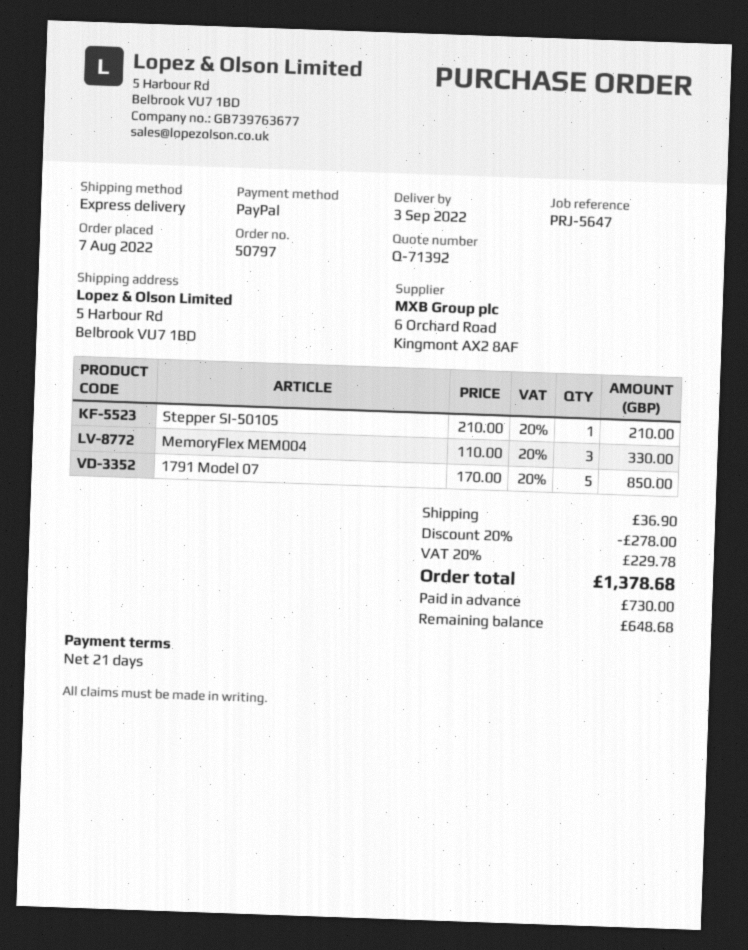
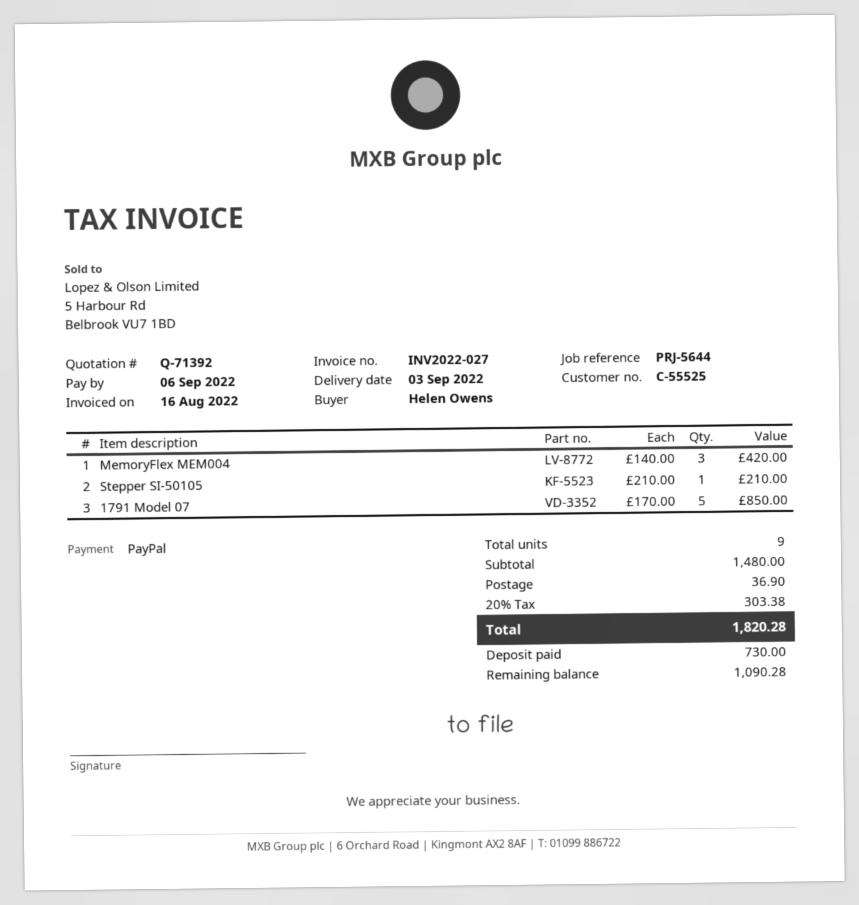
reference: PRJ-5647 -> PRJ-5644
MemoryFlex MEM004: 3 x 110.00 = 330.00 -> 3 x 140.00 = 420.00
discount: 20% = 278.00 -> none
tax: 20% = 229.78 -> 20% = 303.38
total: 1378.68 -> 1820.28
balance: 648.68 -> 1090.28

